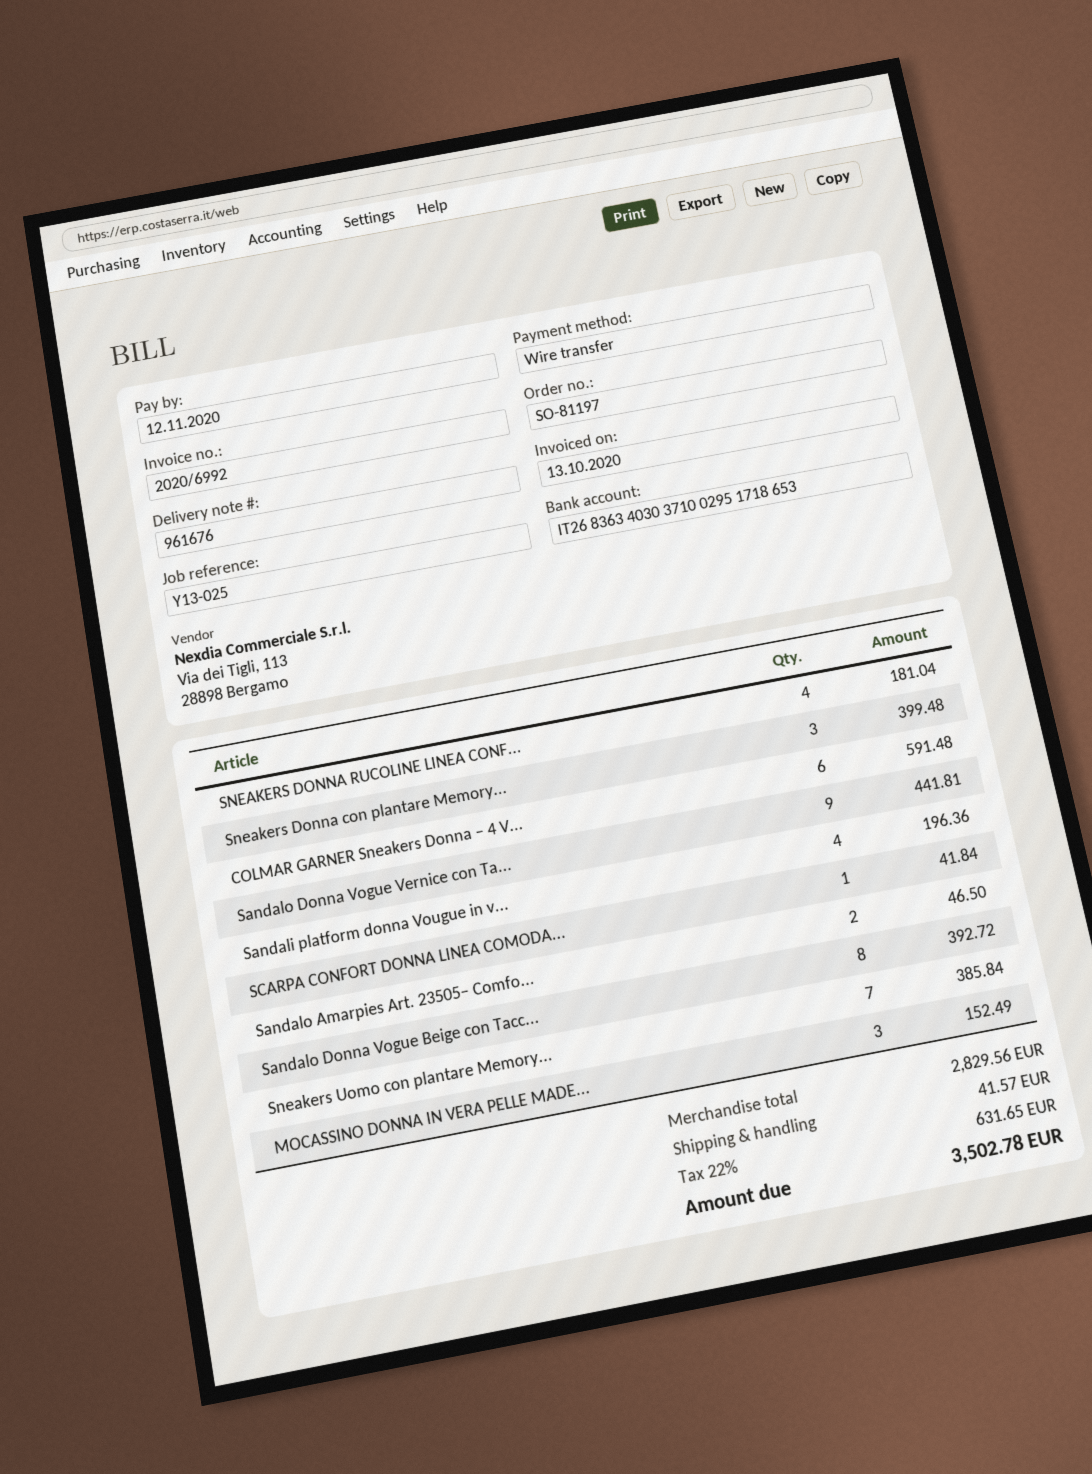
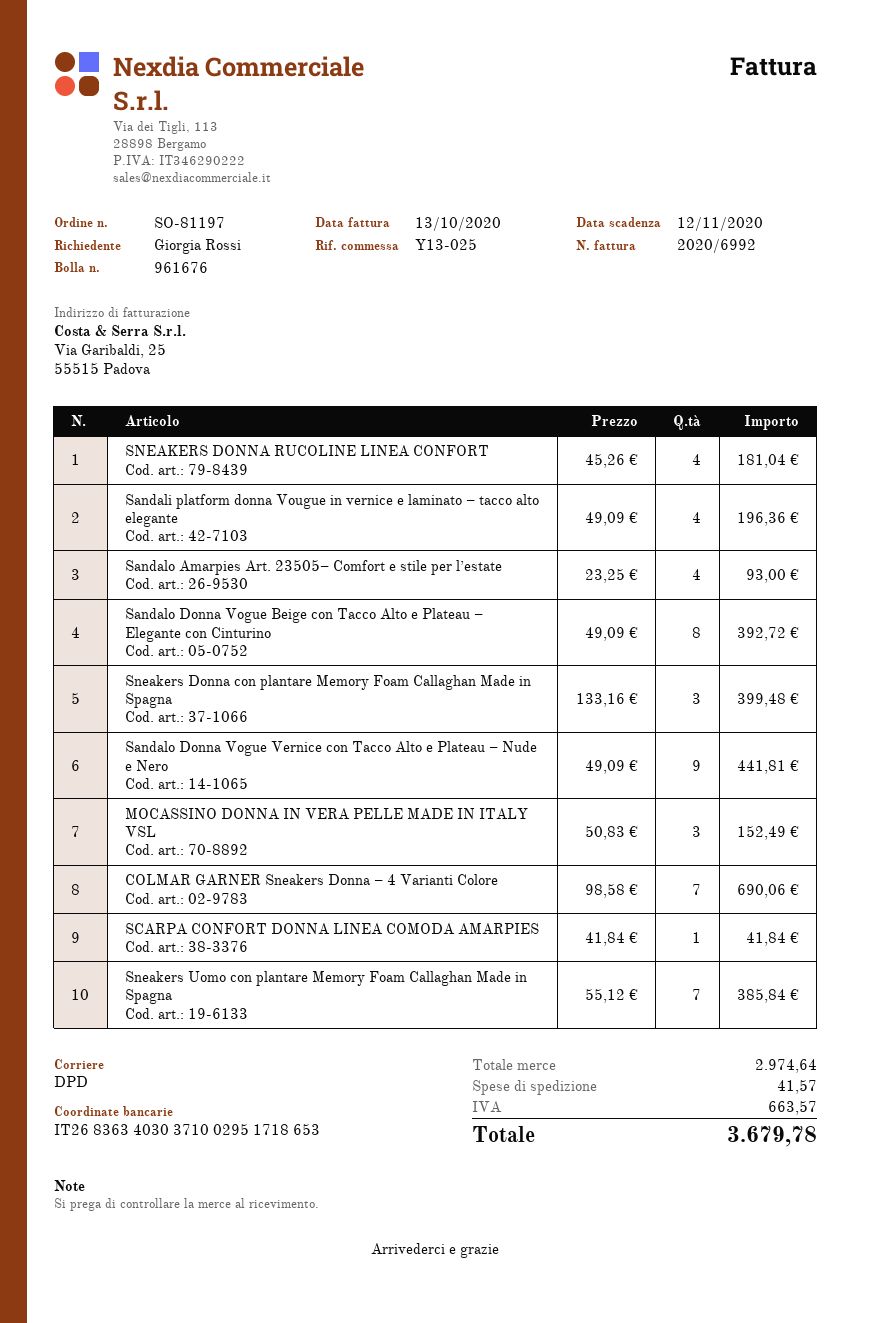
COLMAR GARNER Sneakers Donna – 4 V...: 6 for 591.48 -> 7 for 690.06
Sandalo Amarpies Art. 23505– Comfo...: 2 for 46.50 -> 4 for 93.00
subtotal: 2829.56 -> 2974.64
tax: 631.65 -> 663.57
total: 3502.78 -> 3679.78

